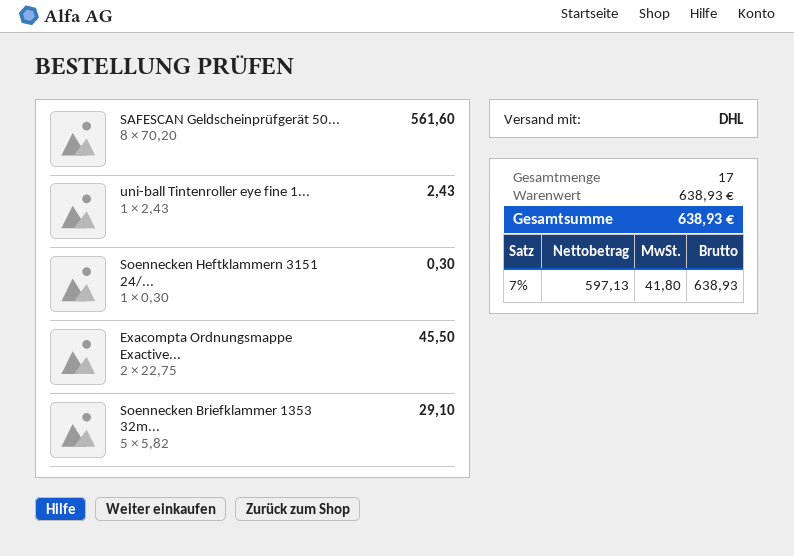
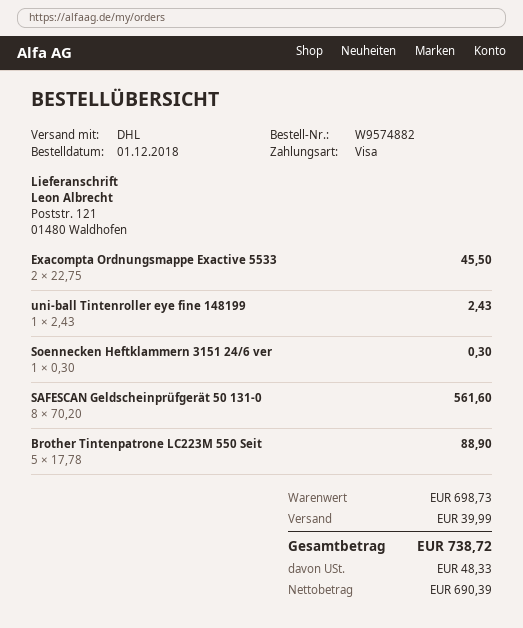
Soennecken Briefklammer 1353 32m...: 5 x 5.82 = 29.10 -> none
Brother Tintenpatrone LC223M 550 Seit: none -> 5 x 17.78 = 88.90
subtotal: 638.93 -> 698.73
shipping: none -> 39.99
net: 597.13 -> 690.39
tax: 41.80 -> 48.33
total: 638.93 -> 738.72

